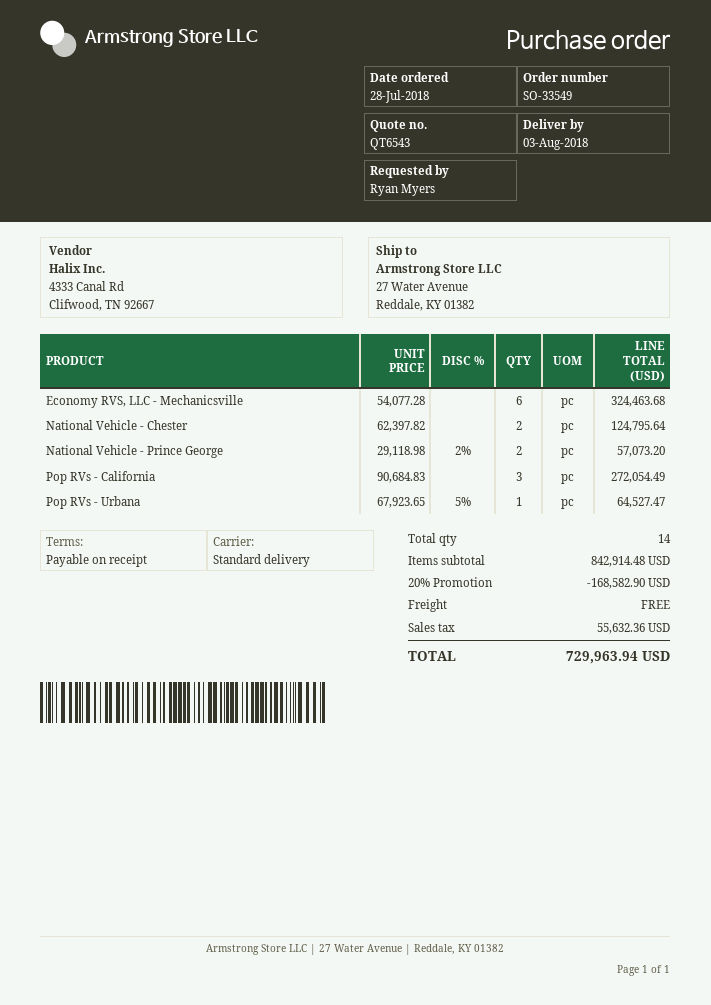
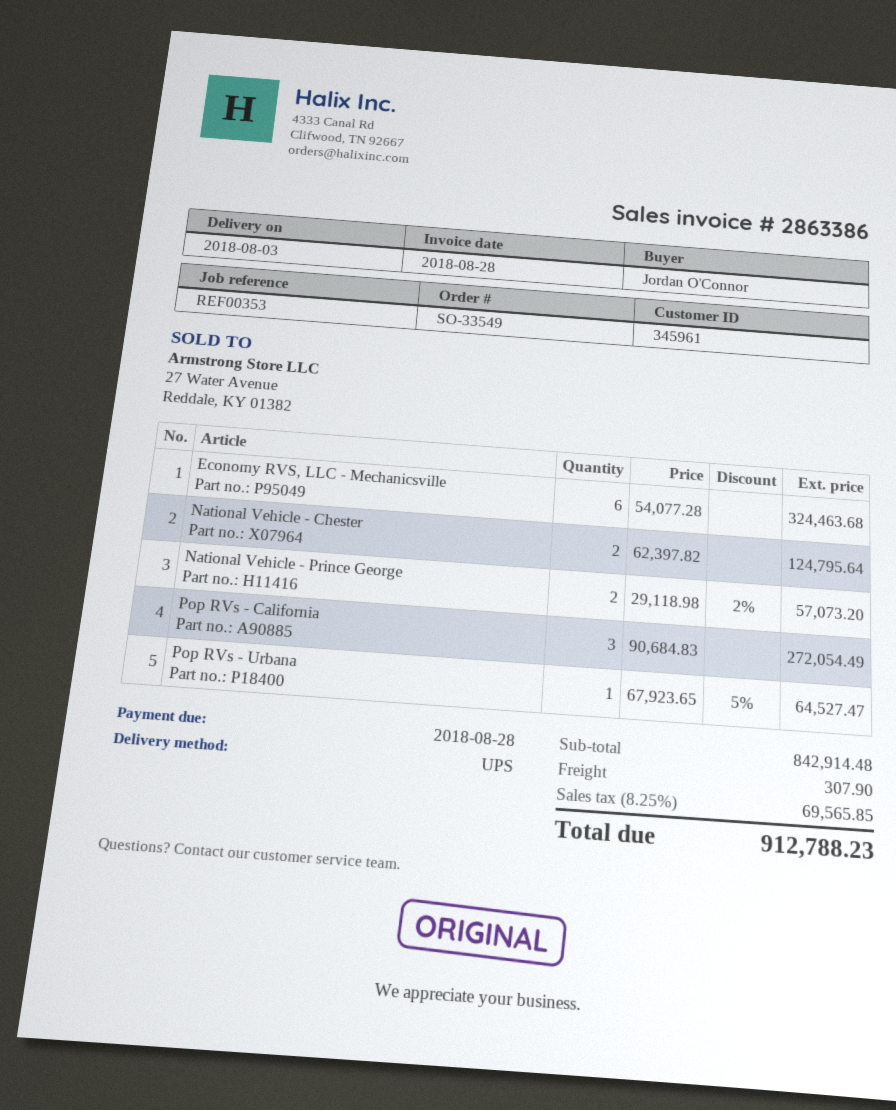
ordered by: Ryan Myers -> Jordan O'Connor
shipping method: standard -> UPS
discount: 20% = 168582.90 -> none
shipping: 0.00 -> 307.90
tax: 55632.36 -> 69565.85
total: 729963.94 -> 912788.23

